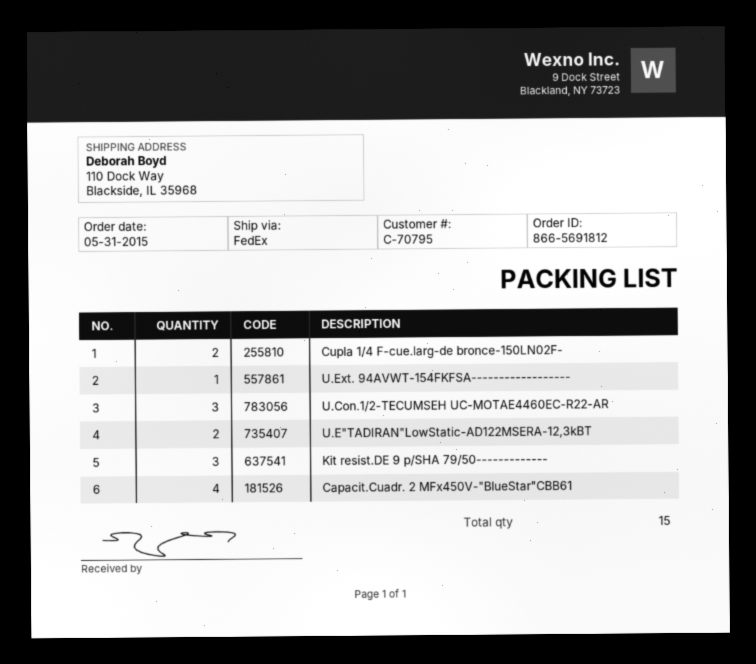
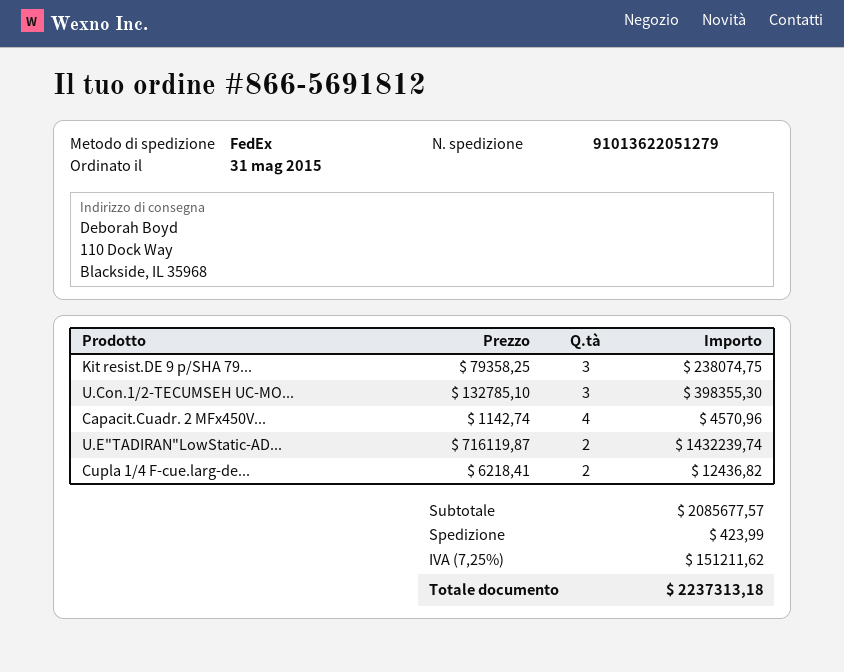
U.Ext. 94AVWT-154FKFSA------------------: 1 -> none

